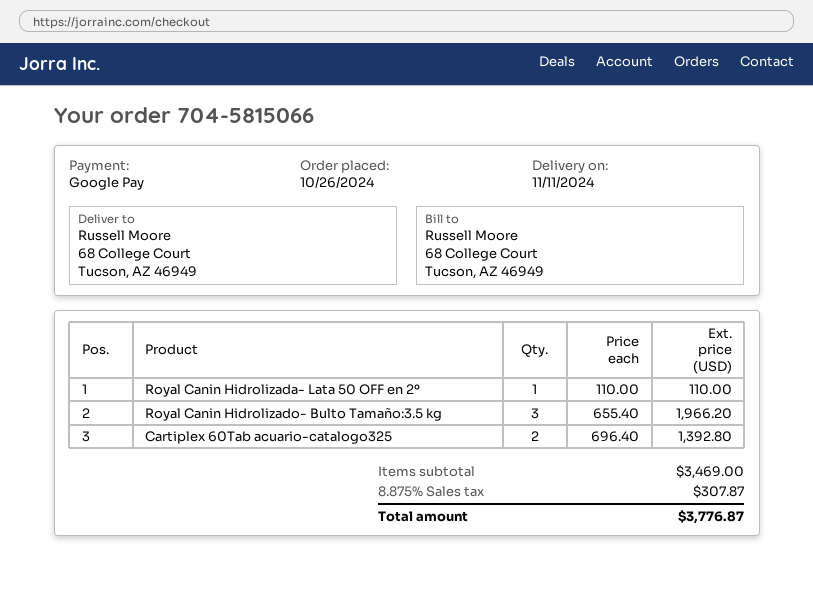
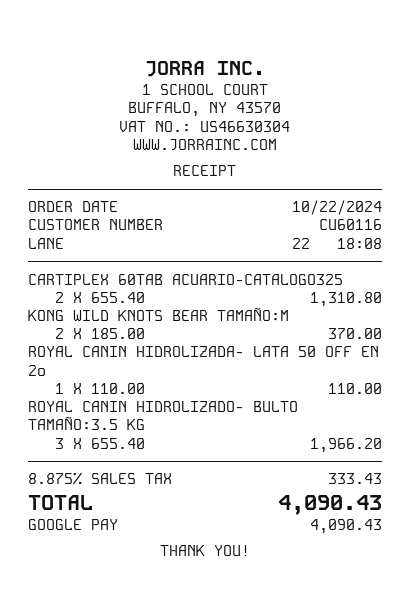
order date: 2024-10-26 -> 2024-10-22
Cartiplex 60Tab acuario-catalogo325: 2 x 696.40 = 1392.80 -> 2 x 655.40 = 1310.80
KONG WILD KNOTS BEAR TAMAÑO:M: none -> 2 x 185.00 = 370.00
tax: 8.875% = 307.87 -> 8.875% = 333.43
total: 3776.87 -> 4090.43

